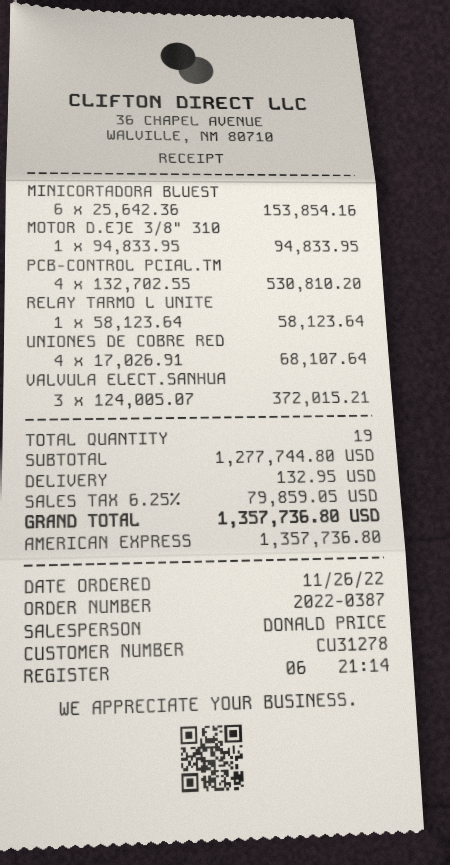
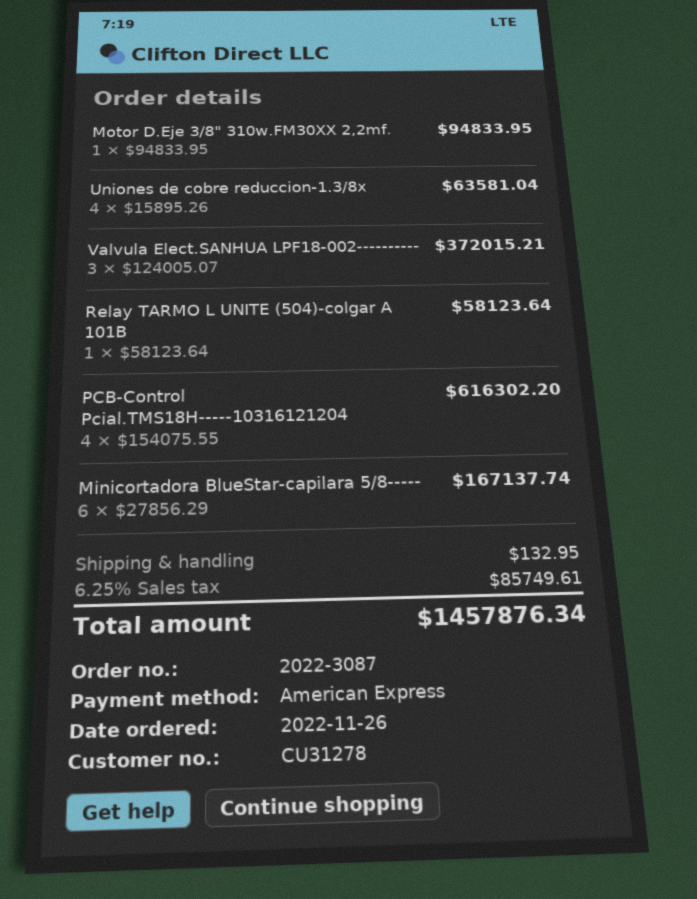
order number: 2022-0387 -> 2022-3087
MINICORTADORA BLUEST: 6 x 25642.36 = 153854.16 -> 6 x 27856.29 = 167137.74
PCB-CONTROL PCIAL.TM: 4 x 132702.55 = 530810.20 -> 4 x 154075.55 = 616302.20
UNIONES DE COBRE RED: 4 x 17026.91 = 68107.64 -> 4 x 15895.26 = 63581.04
tax: 6.25% = 79859.05 -> 6.25% = 85749.61
total: 1357736.80 -> 1457876.34

